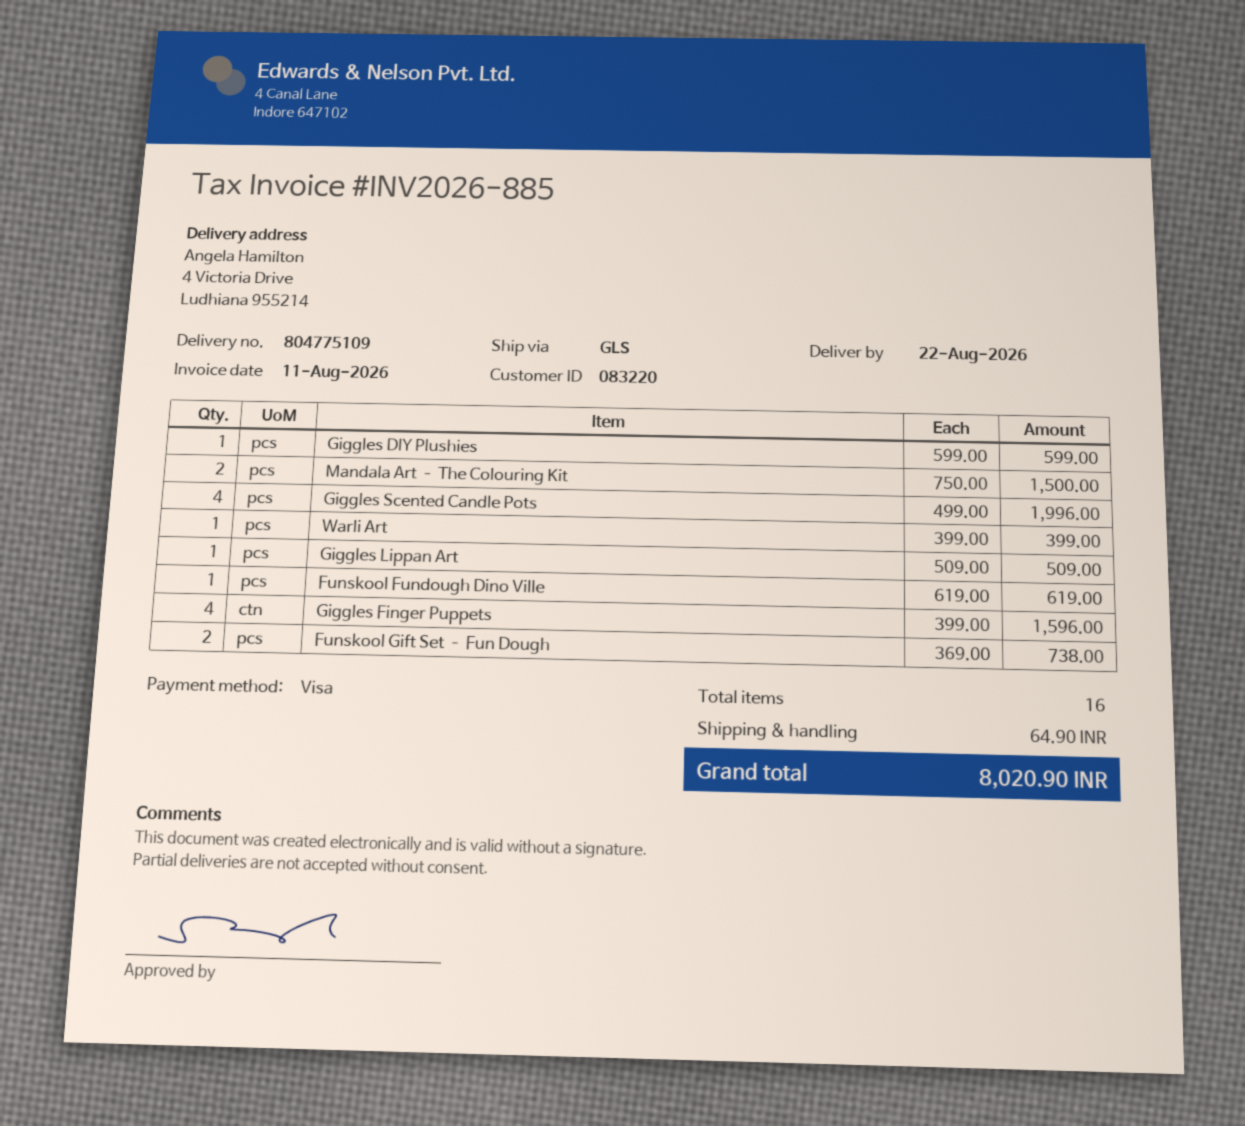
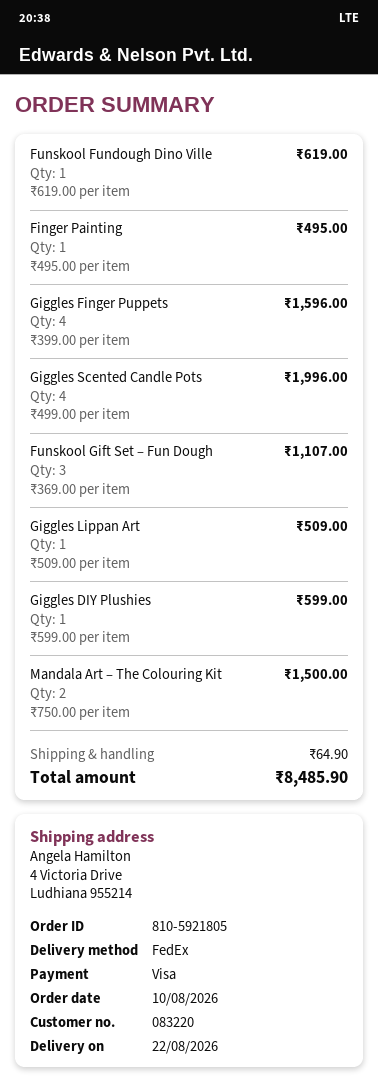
shipping method: GLS -> FedEx
Warli Art: 1 x 399.00 = 399.00 -> none
Funskool Gift Set – Fun Dough: 2 x 369.00 = 738.00 -> 3 x 369.00 = 1107.00
Finger Painting: none -> 1 x 495.00 = 495.00
total: 8020.90 -> 8485.90

